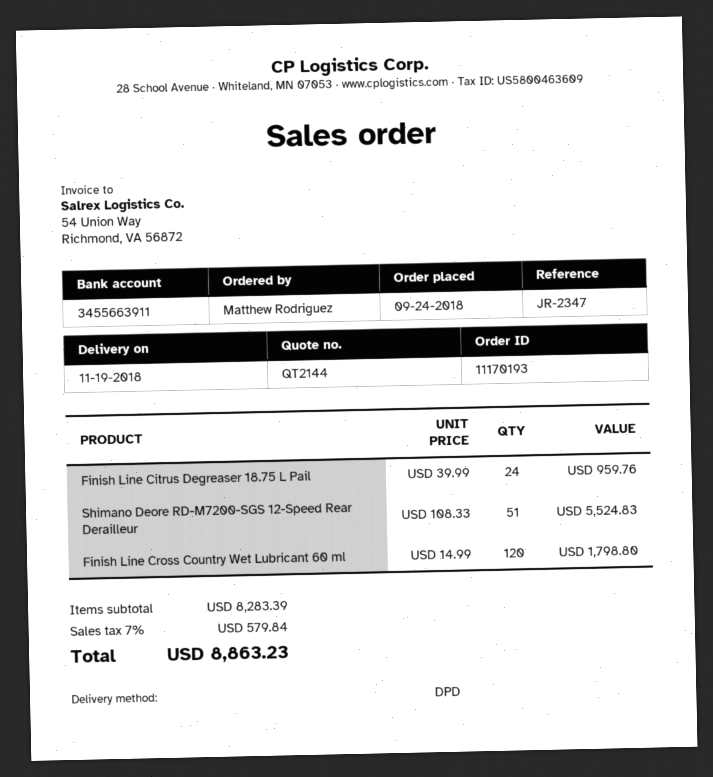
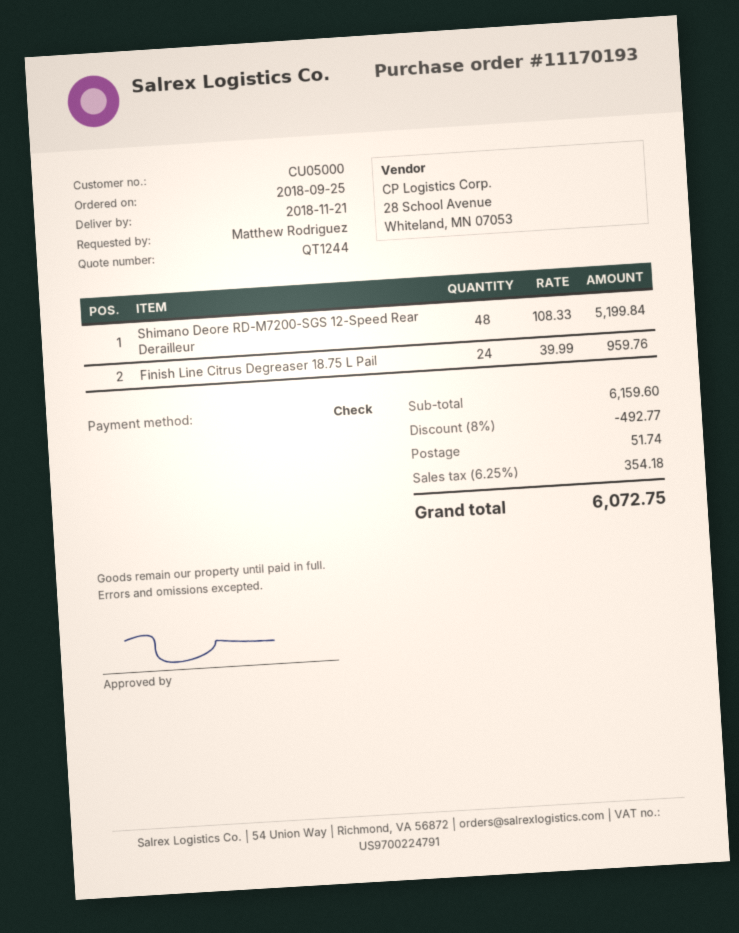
quote number: QT2144 -> QT1244
order date: 2018-09-24 -> 2018-09-25
delivery date: 2018-11-19 -> 2018-11-21
Shimano Deore RD-M7200-SGS 12-Speed Rear Derailleur: 51 x 108.33 = 5524.83 -> 48 x 108.33 = 5199.84
Finish Line Cross Country Wet Lubricant 60 ml: 120 x 14.99 = 1798.80 -> none
subtotal: 8283.39 -> 6159.60
discount: none -> 8% = 492.77
shipping: none -> 51.74
tax: 7% = 579.84 -> 6.25% = 354.18
total: 8863.23 -> 6072.75

